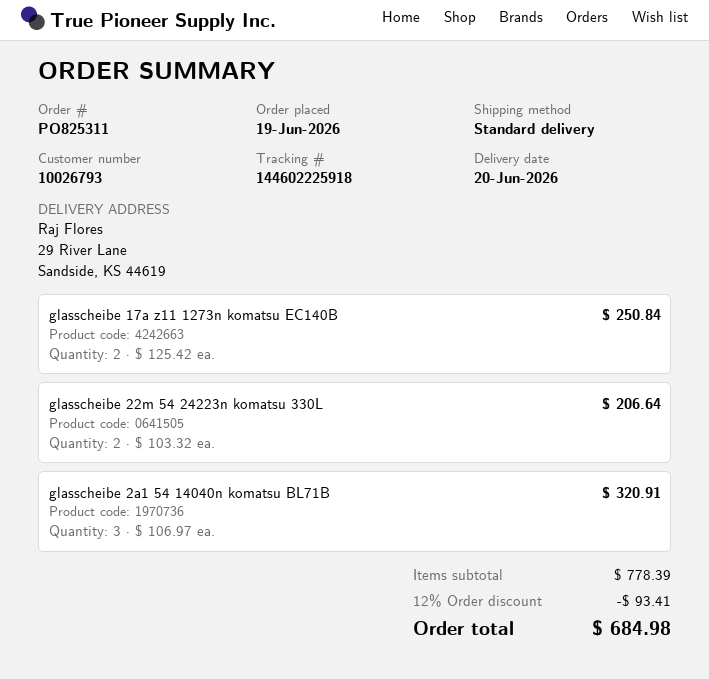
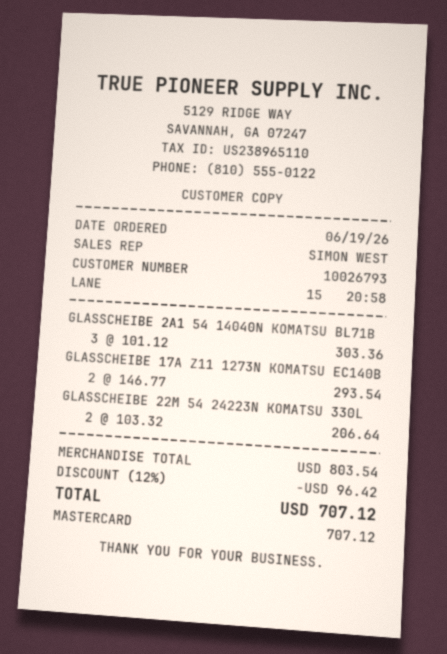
glasscheibe 17a z11 1273n komatsu EC140B: 2 x 125.42 = 250.84 -> 2 x 146.77 = 293.54
glasscheibe 2a1 54 14040n komatsu BL71B: 3 x 106.97 = 320.91 -> 3 x 101.12 = 303.36
subtotal: 778.39 -> 803.54
discount: 12% = 93.41 -> 12% = 96.42
total: 684.98 -> 707.12

